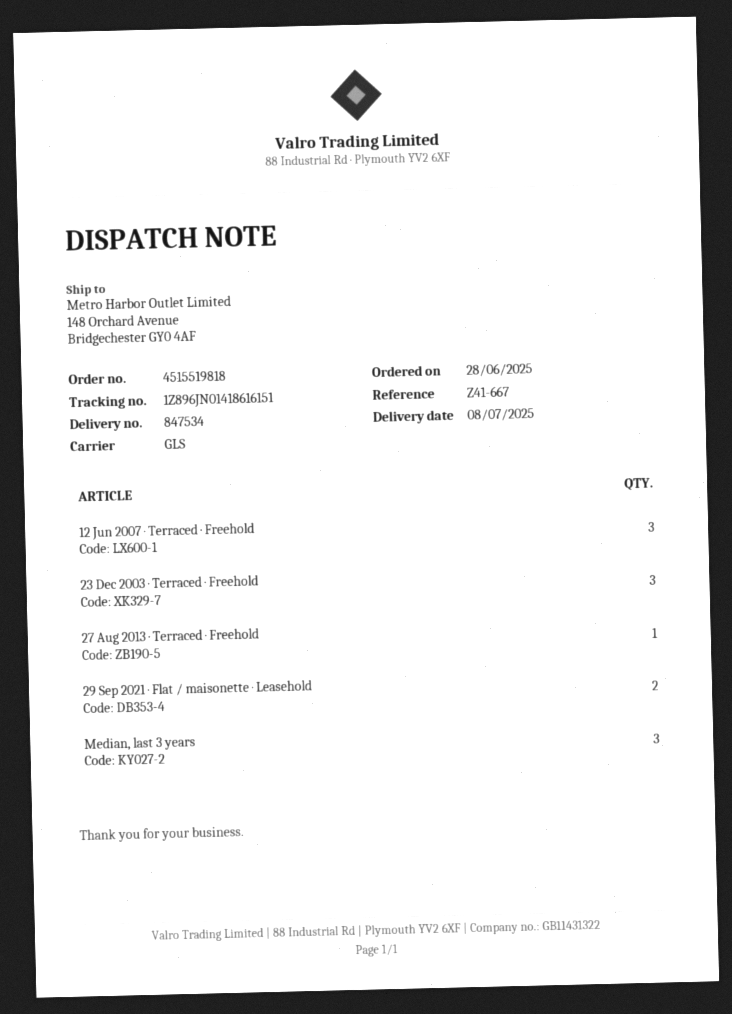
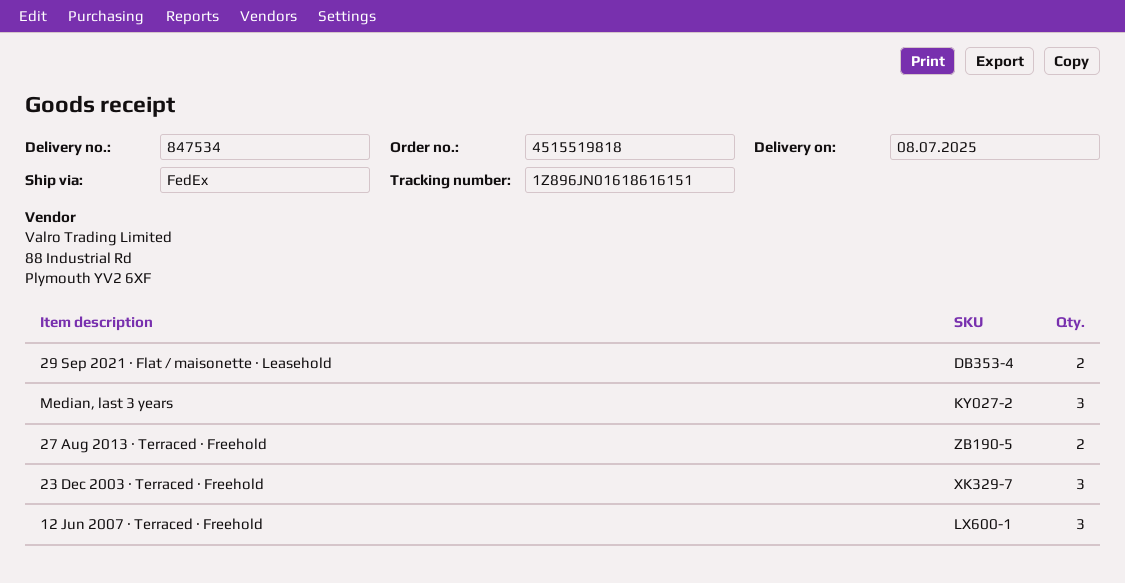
shipping method: GLS -> FedEx
tracking number: 1Z896JN01418616151 -> 1Z896JN01618616151
27 Aug 2013 · Terraced · Freehold: 1 -> 2

